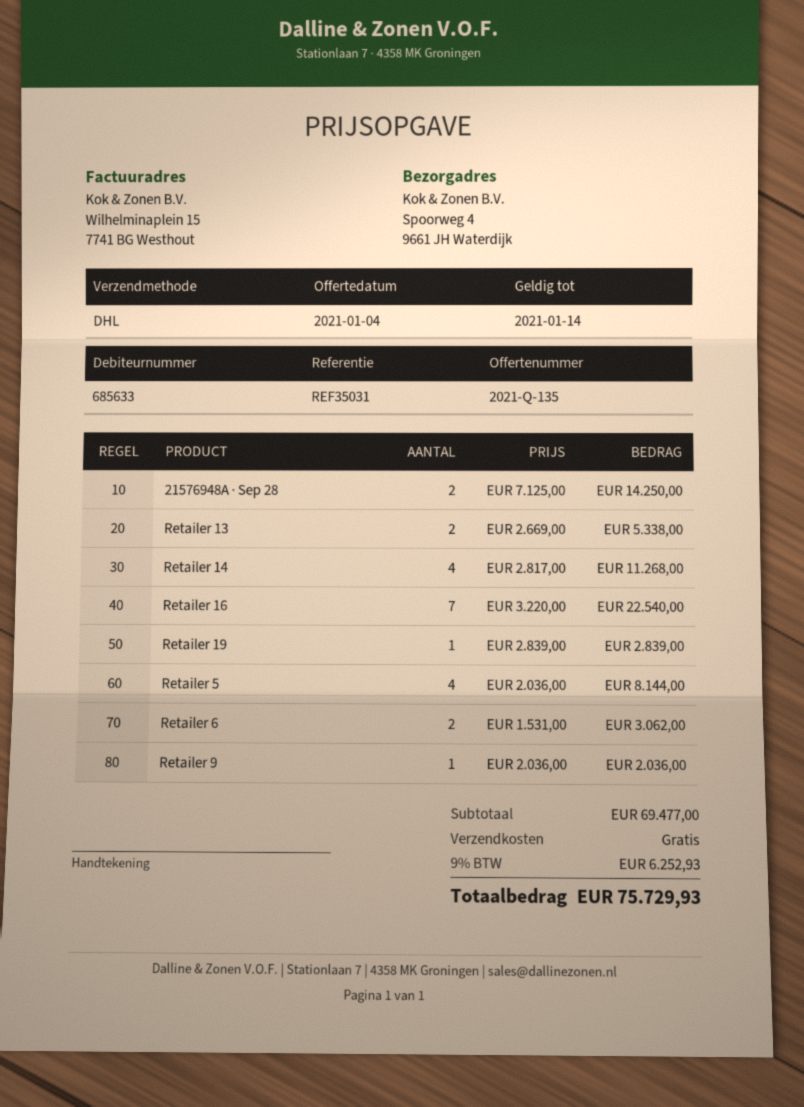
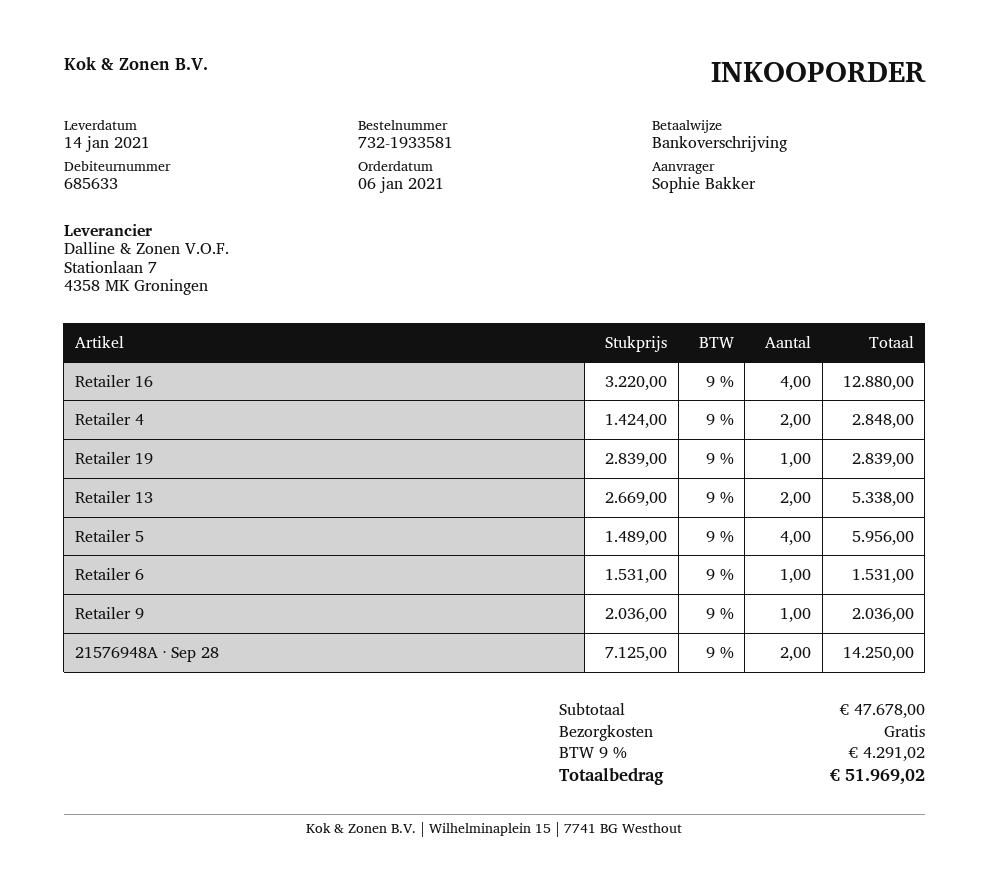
Retailer 14: 4 x 2817.00 = 11268.00 -> none
Retailer 16: 7 x 3220.00 = 22540.00 -> 4 x 3220.00 = 12880.00
Retailer 5: 4 x 2036.00 = 8144.00 -> 4 x 1489.00 = 5956.00
Retailer 6: 2 x 1531.00 = 3062.00 -> 1 x 1531.00 = 1531.00
Retailer 4: none -> 2 x 1424.00 = 2848.00
subtotal: 69477.00 -> 47678.00
tax: 9% = 6252.93 -> 9% = 4291.02
total: 75729.93 -> 51969.02

